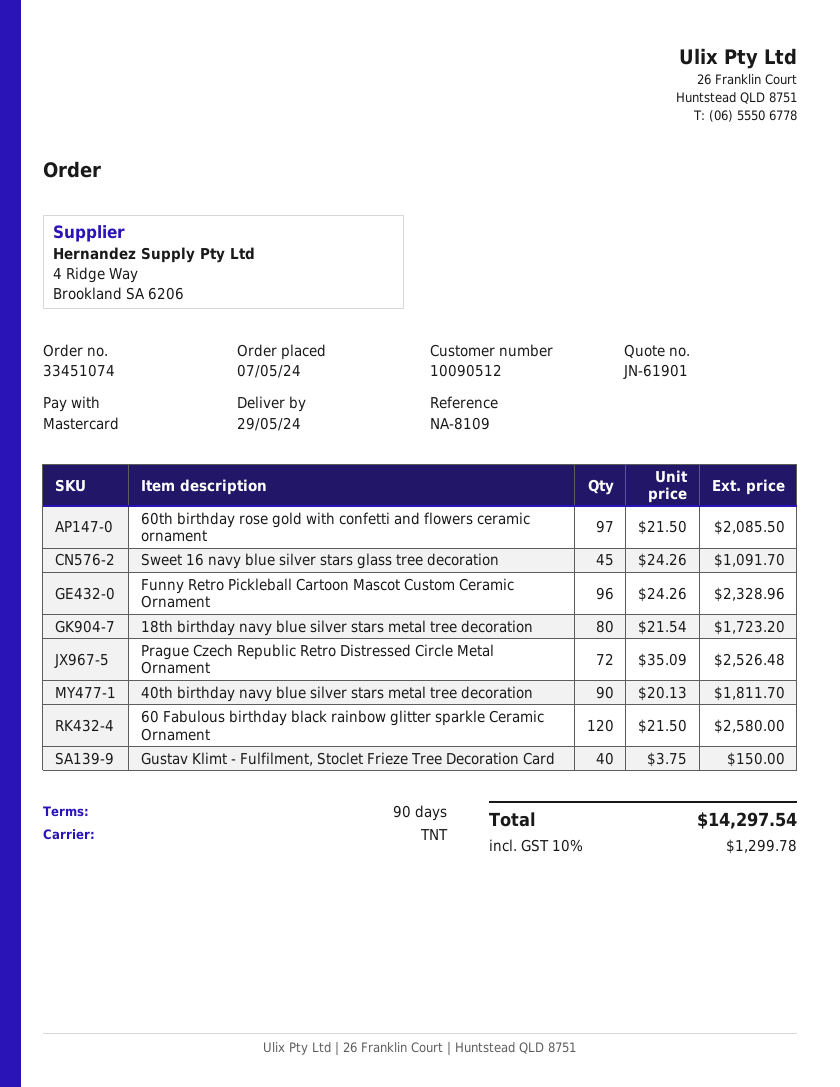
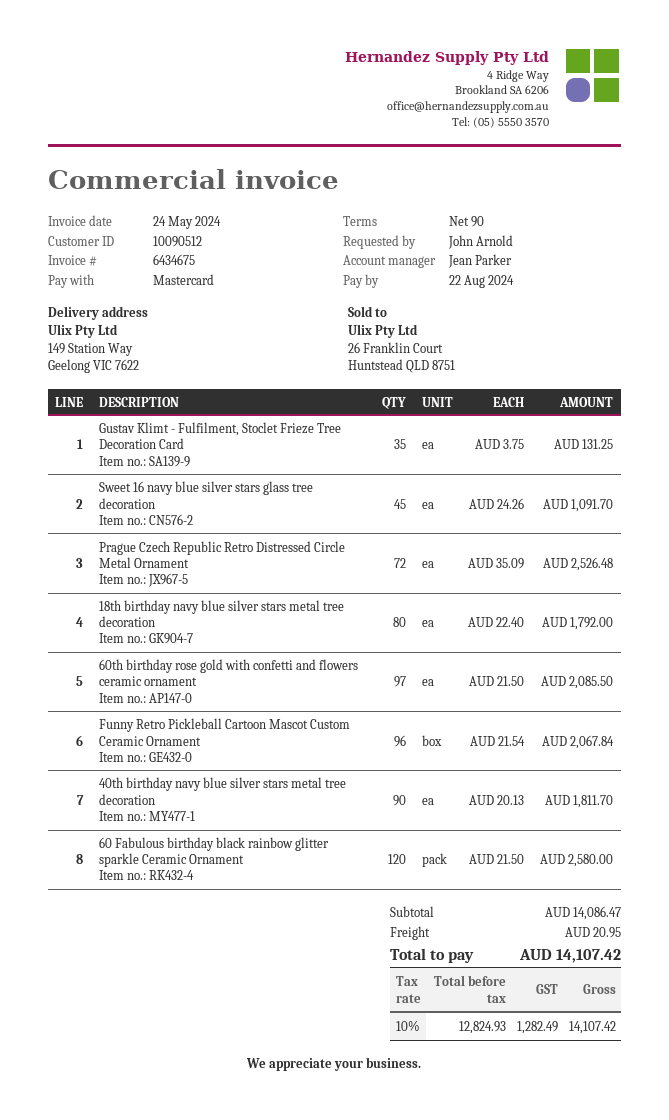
Funny Retro Pickleball Cartoon Mascot Custom Ceramic Ornament: 96 x 24.26 = 2328.96 -> 96 x 21.54 = 2067.84
18th birthday navy blue silver stars metal tree decoration: 80 x 21.54 = 1723.20 -> 80 x 22.40 = 1792.00
Gustav Klimt - Fulfilment, Stoclet Frieze Tree Decoration Card: 40 x 3.75 = 150.00 -> 35 x 3.75 = 131.25
shipping: none -> 20.95
tax: 10% = 1299.78 -> 10% = 1282.49
total: 14297.54 -> 14107.42

